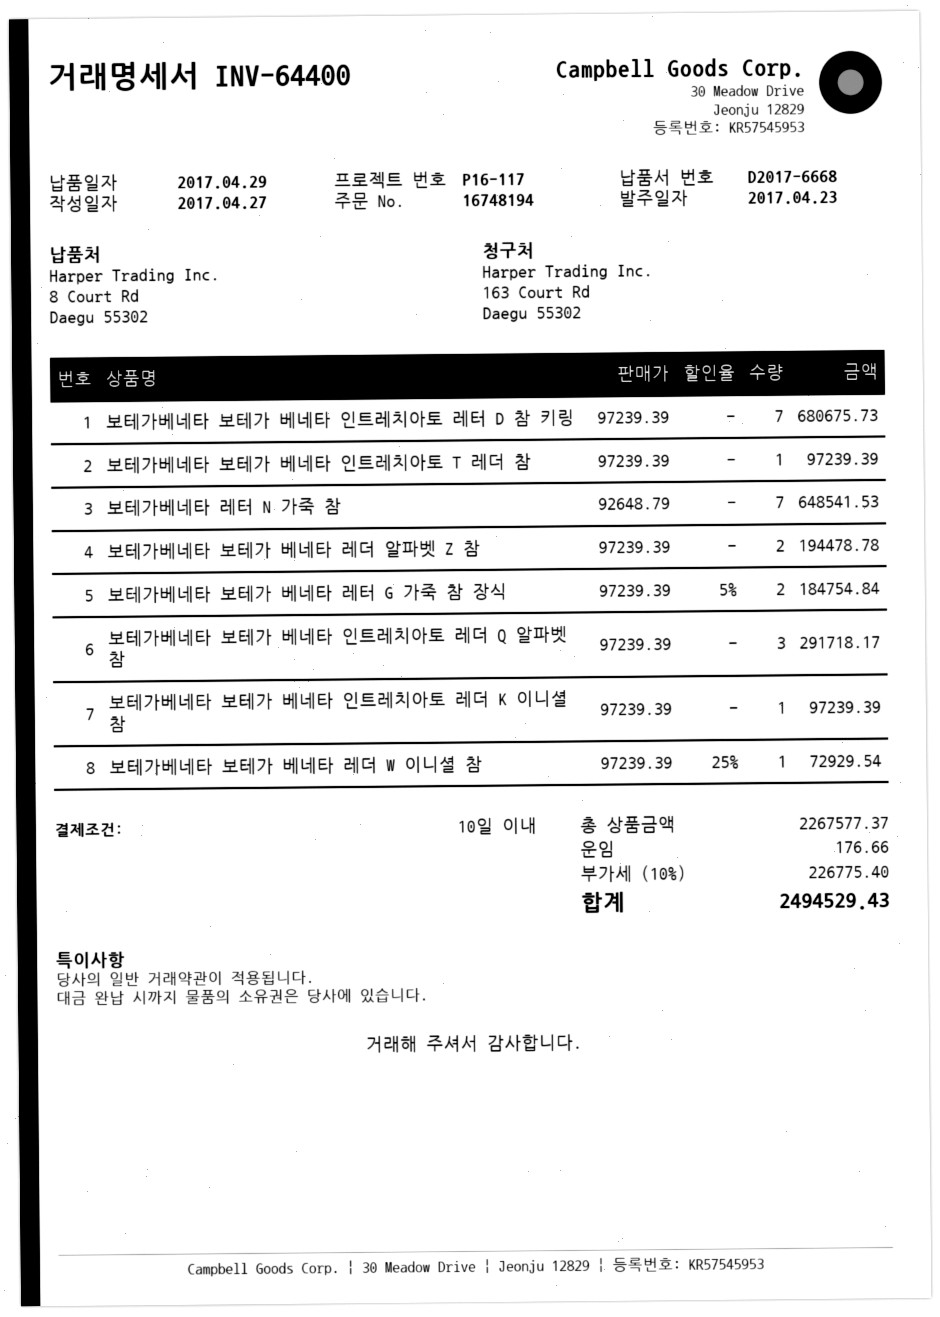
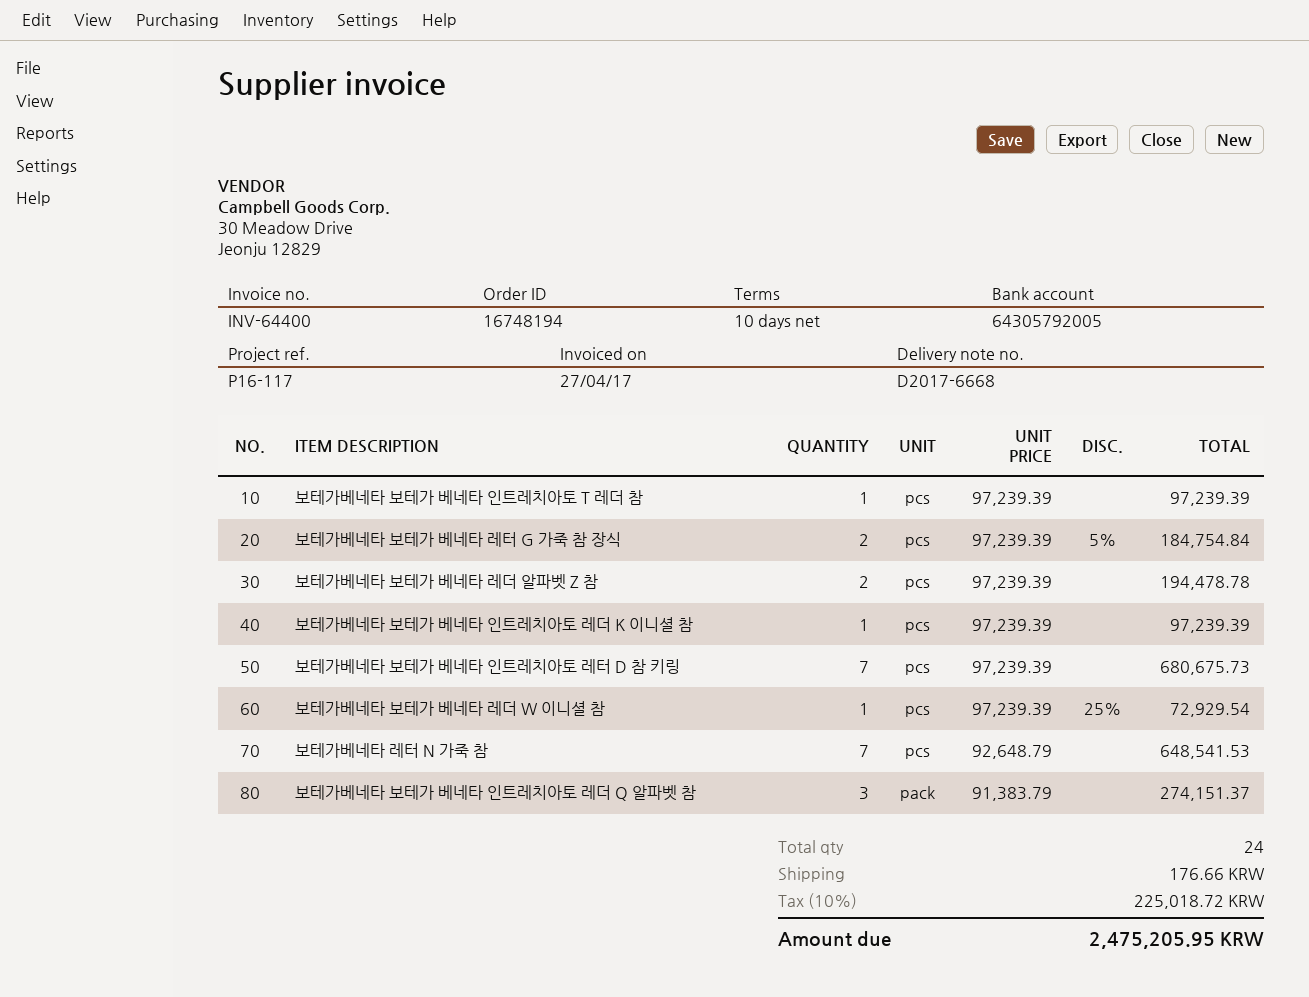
보테가베네타 보테가 베네타 인트레치아토 레더 Q 알파벳 참: 3 x 97239.39 = 291718.17 -> 3 x 91383.79 = 274151.37
tax: 10% = 226775.40 -> 10% = 225018.72
total: 2494529.43 -> 2475205.95

